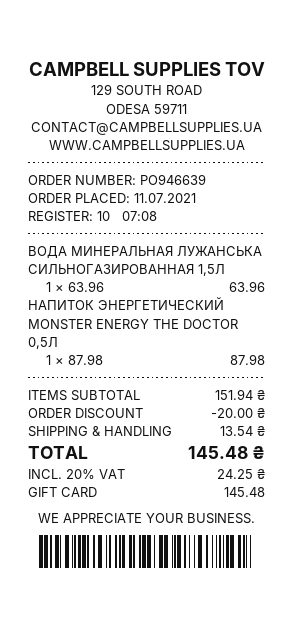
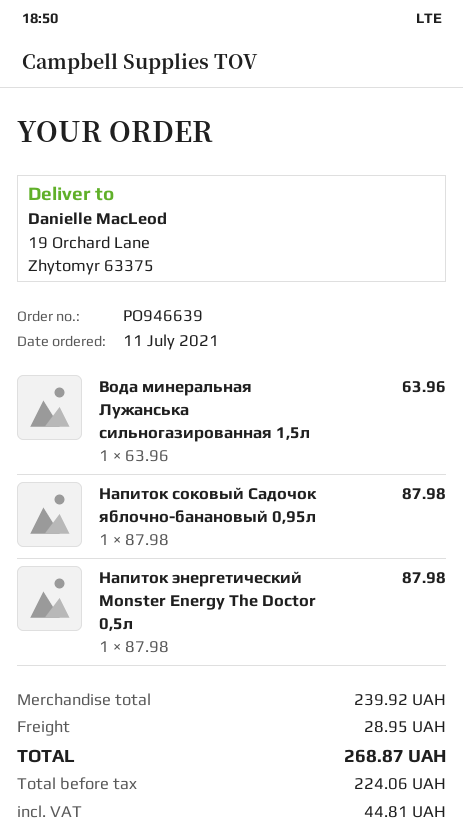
Напиток соковый Садочок яблочно-банановый 0,95л: none -> 1 x 87.98 = 87.98
subtotal: 151.94 -> 239.92
discount: 20.00 -> none
shipping: 13.54 -> 28.95
tax: 24.25 -> 44.81
total: 145.48 -> 268.87

